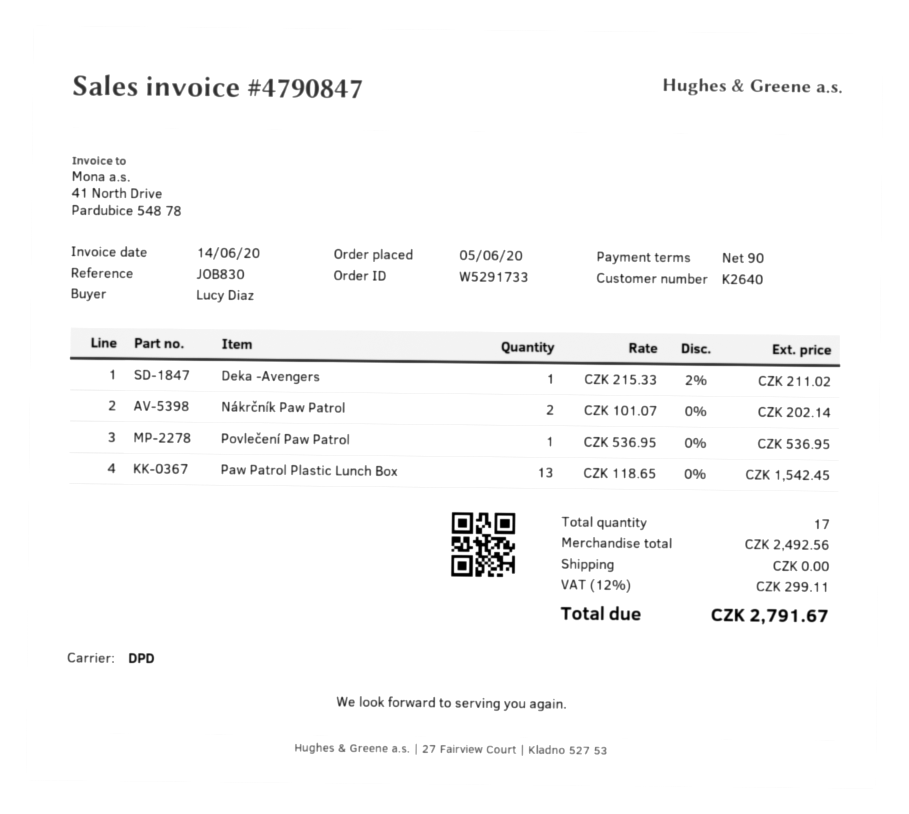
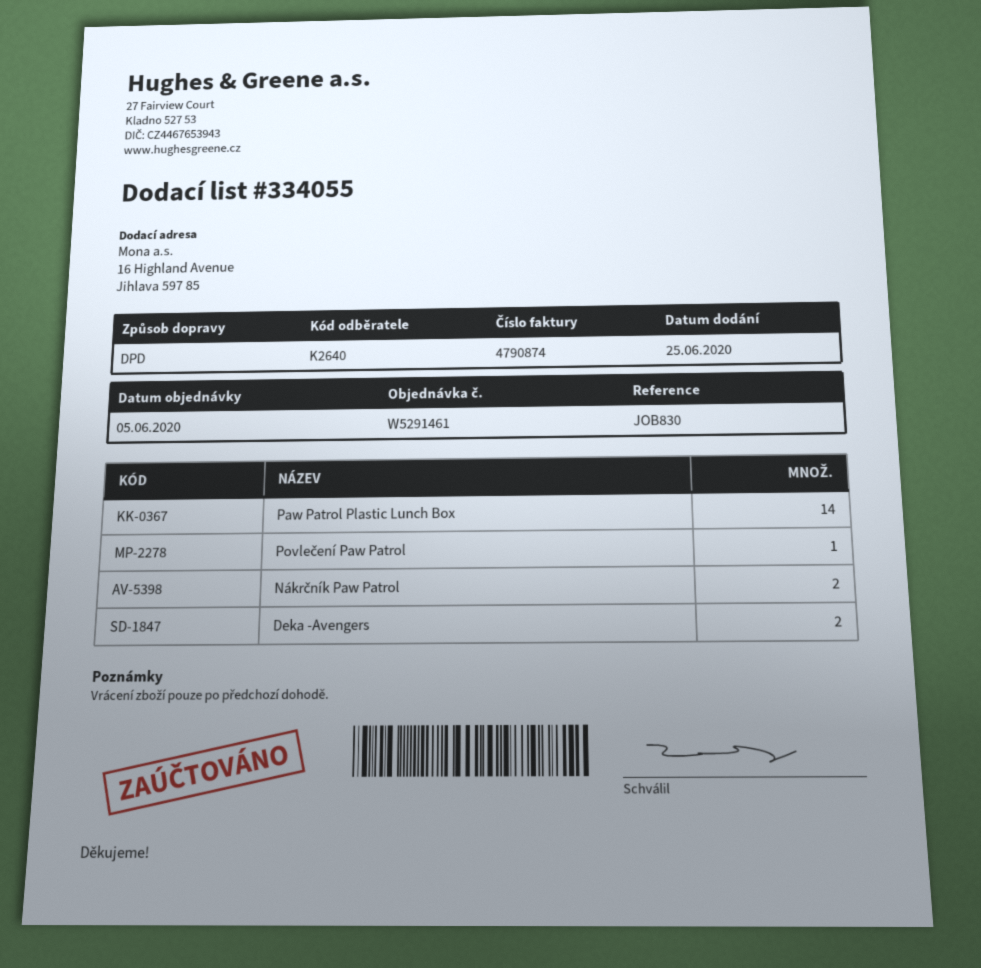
order number: W5291733 -> W5291461
invoice number: 4790847 -> 4790874
Deka -Avengers: 1 -> 2
Paw Patrol Plastic Lunch Box: 13 -> 14

